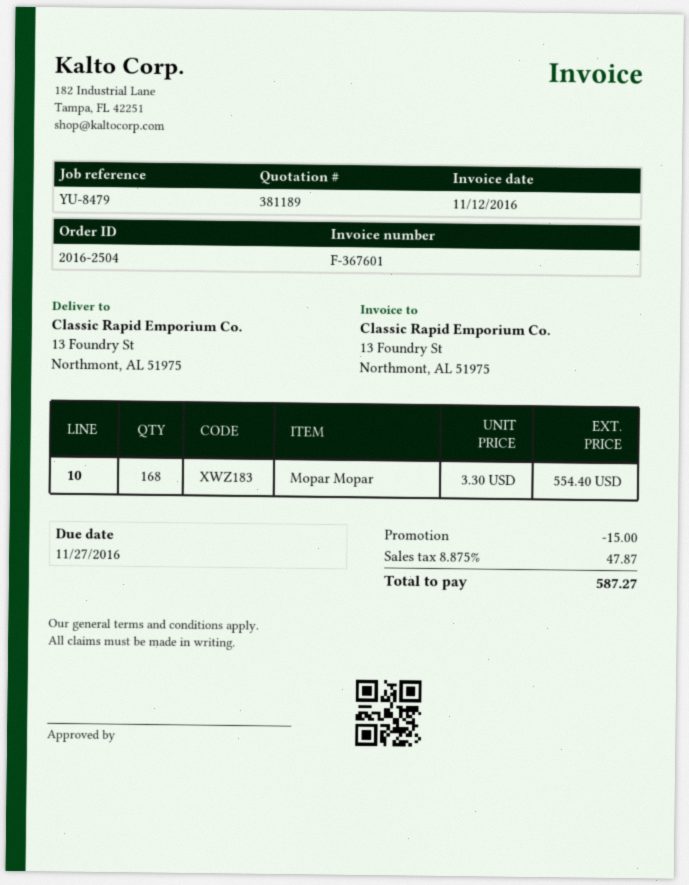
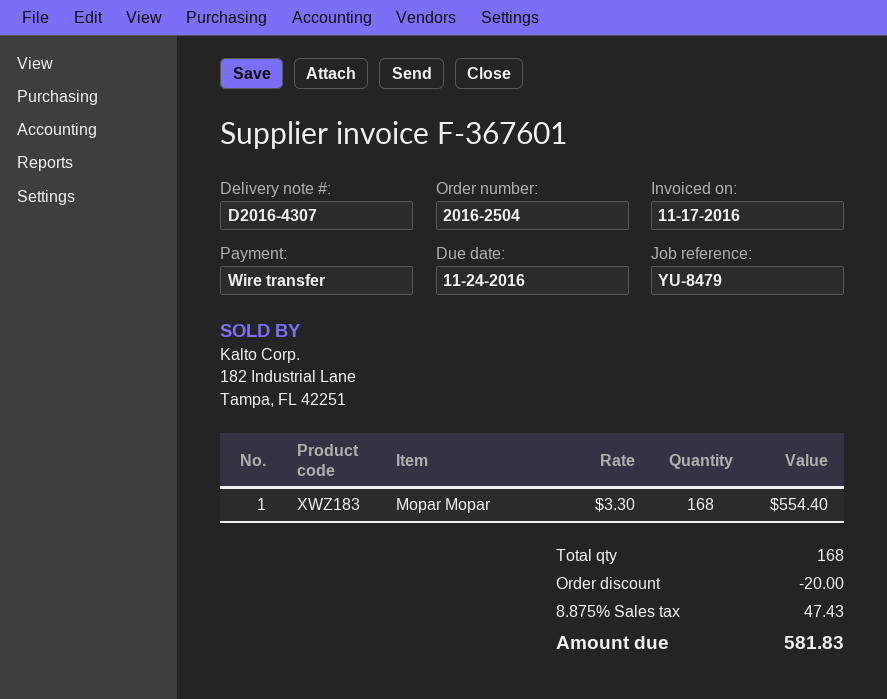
invoice date: 2016-11-12 -> 2016-11-17
due date: 2016-11-27 -> 2016-11-24
discount: 15.00 -> 20.00
tax: 8.875% = 47.87 -> 8.875% = 47.43
total: 587.27 -> 581.83

